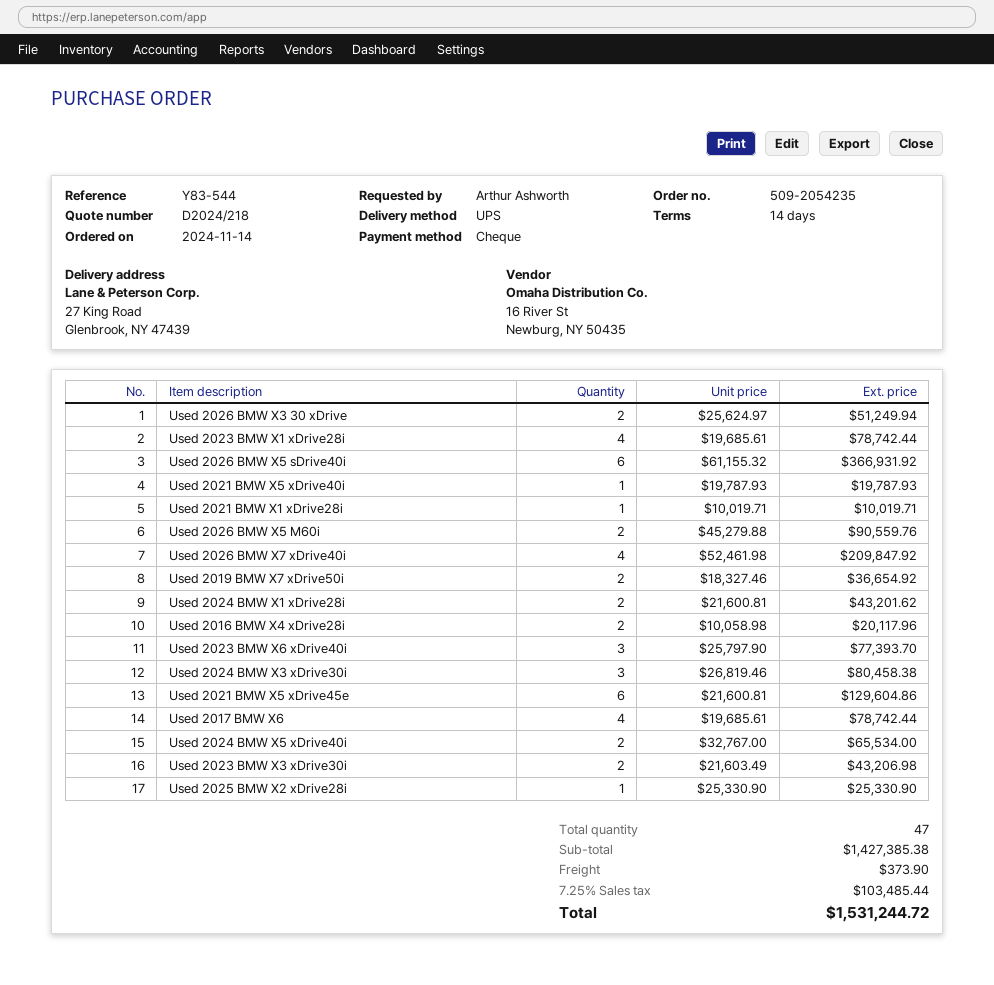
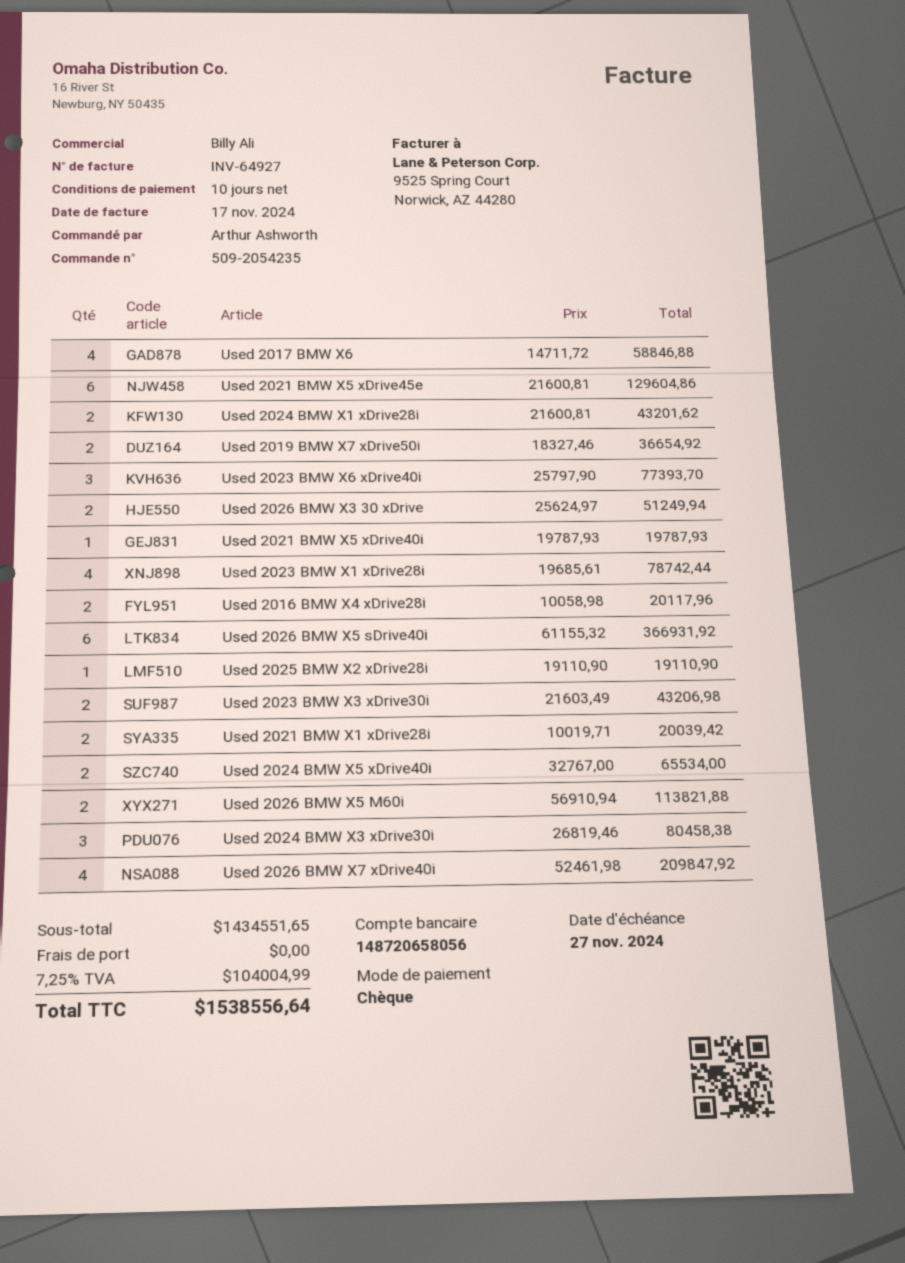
payment terms: 14 days -> 10 days
Used 2021 BMW X1 xDrive28i: 1 x 10019.71 = 10019.71 -> 2 x 10019.71 = 20039.42
Used 2026 BMW X5 M60i: 2 x 45279.88 = 90559.76 -> 2 x 56910.94 = 113821.88
Used 2017 BMW X6: 4 x 19685.61 = 78742.44 -> 4 x 14711.72 = 58846.88
Used 2025 BMW X2 xDrive28i: 1 x 25330.90 = 25330.90 -> 1 x 19110.90 = 19110.90
subtotal: 1427385.38 -> 1434551.65
shipping: 373.90 -> 0.00
tax: 7.25% = 103485.44 -> 7.25% = 104004.99
total: 1531244.72 -> 1538556.64

